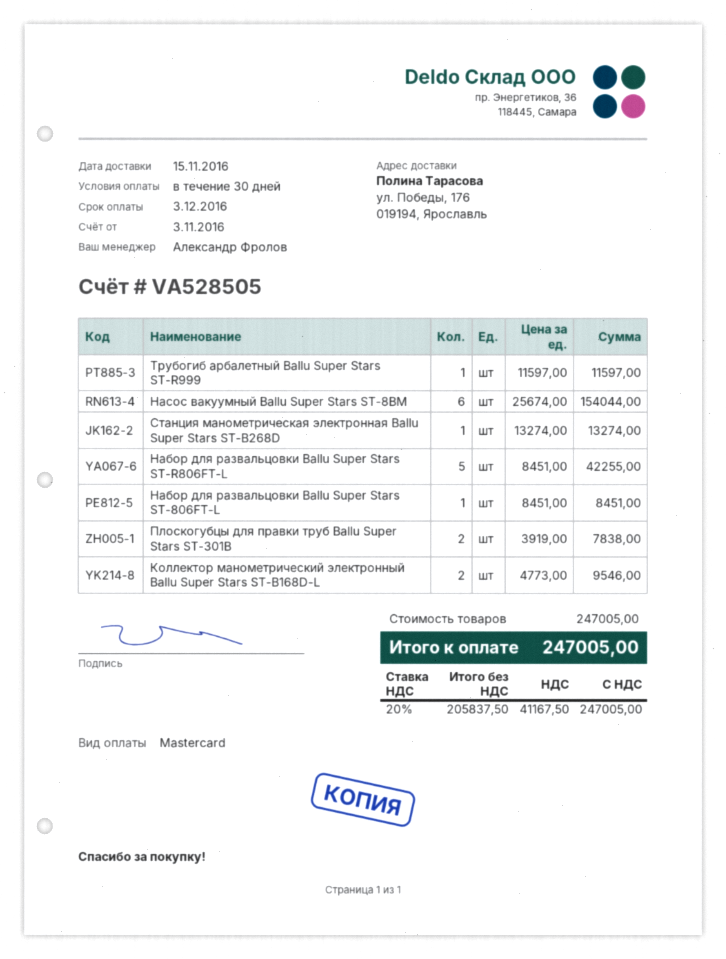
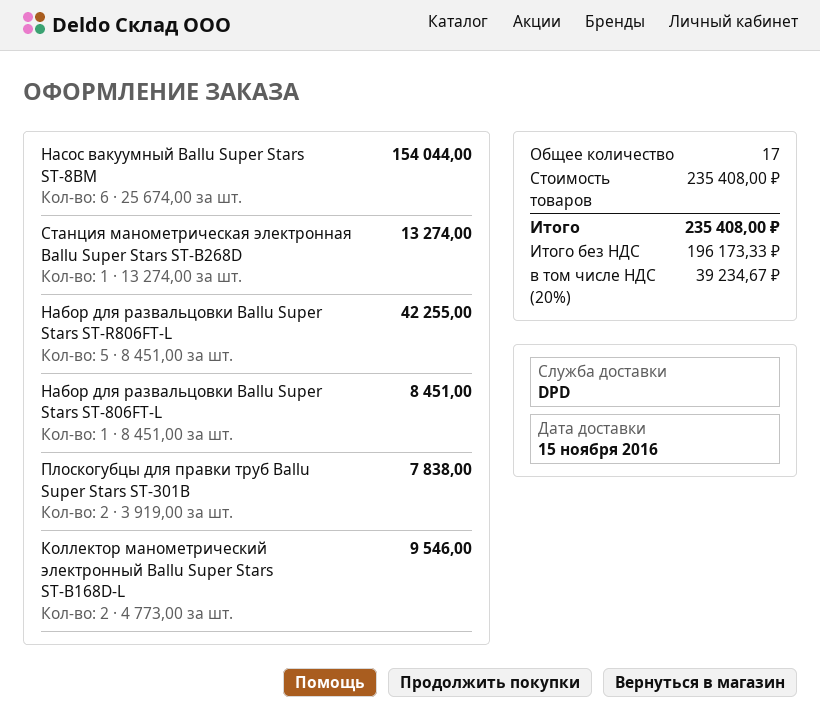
Трубогиб арбалетный Ballu Super Stars ST-R999: 1 x 11597.00 = 11597.00 -> none
subtotal: 247005.00 -> 235408.00
net: 205837.50 -> 196173.33
tax: 20% = 41167.50 -> 20% = 39234.67
total: 247005.00 -> 235408.00

